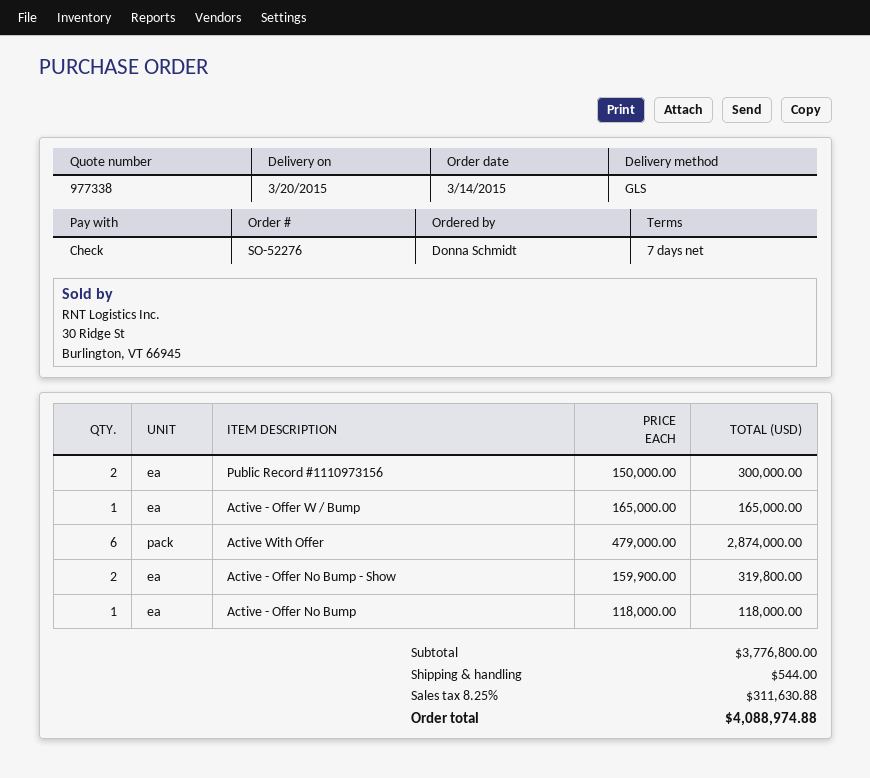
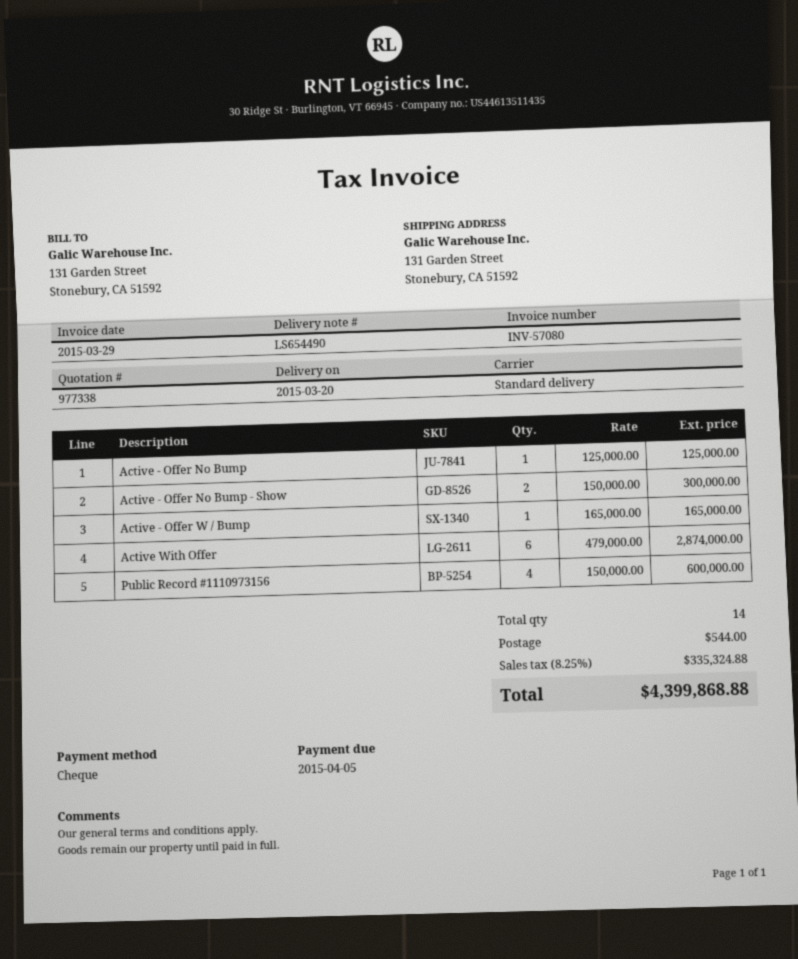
shipping method: GLS -> standard
Public Record #1110973156: 2 x 150000.00 = 300000.00 -> 4 x 150000.00 = 600000.00
Active - Offer No Bump - Show: 2 x 159900.00 = 319800.00 -> 2 x 150000.00 = 300000.00
Active - Offer No Bump: 1 x 118000.00 = 118000.00 -> 1 x 125000.00 = 125000.00
tax: 8.25% = 311630.88 -> 8.25% = 335324.88
total: 4088974.88 -> 4399868.88

